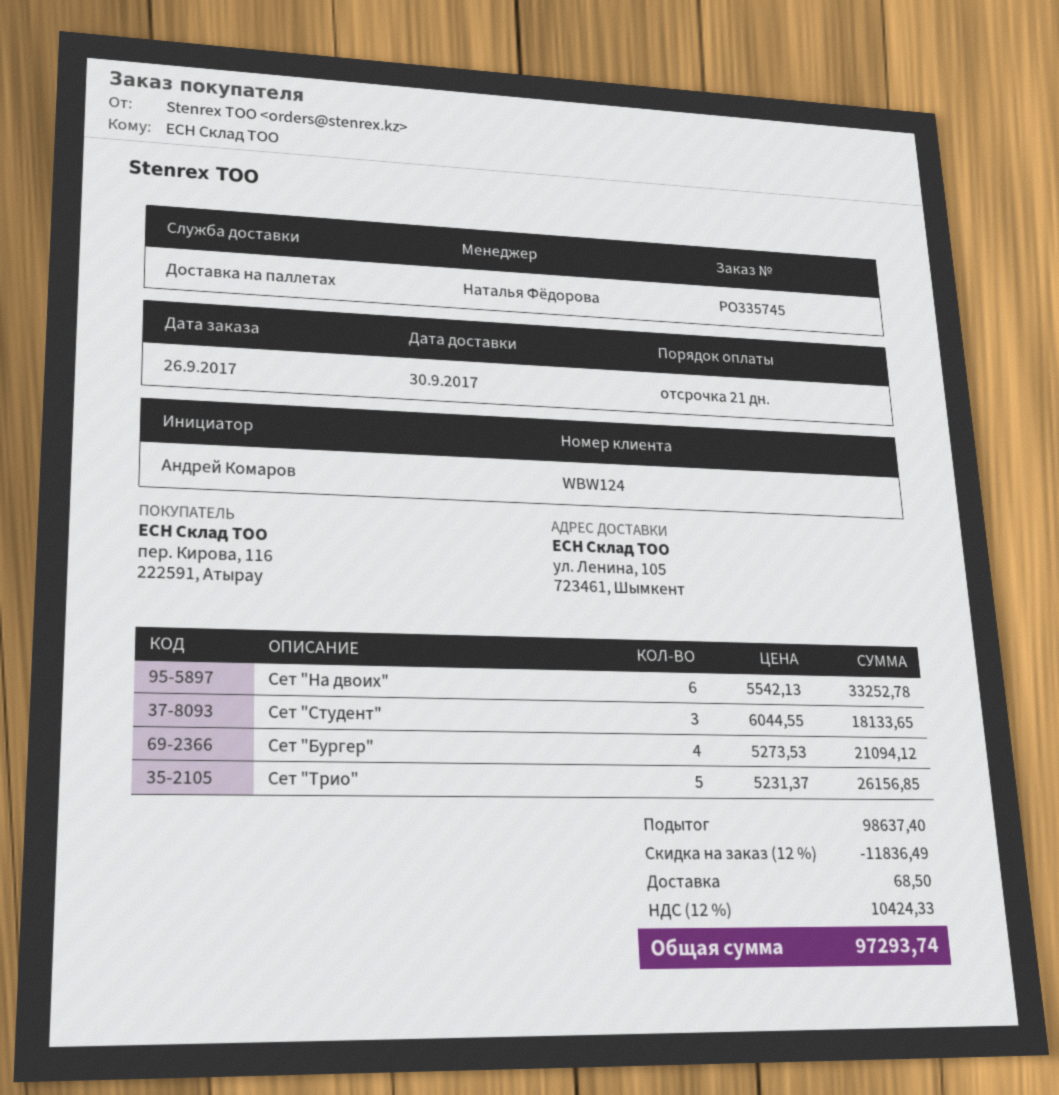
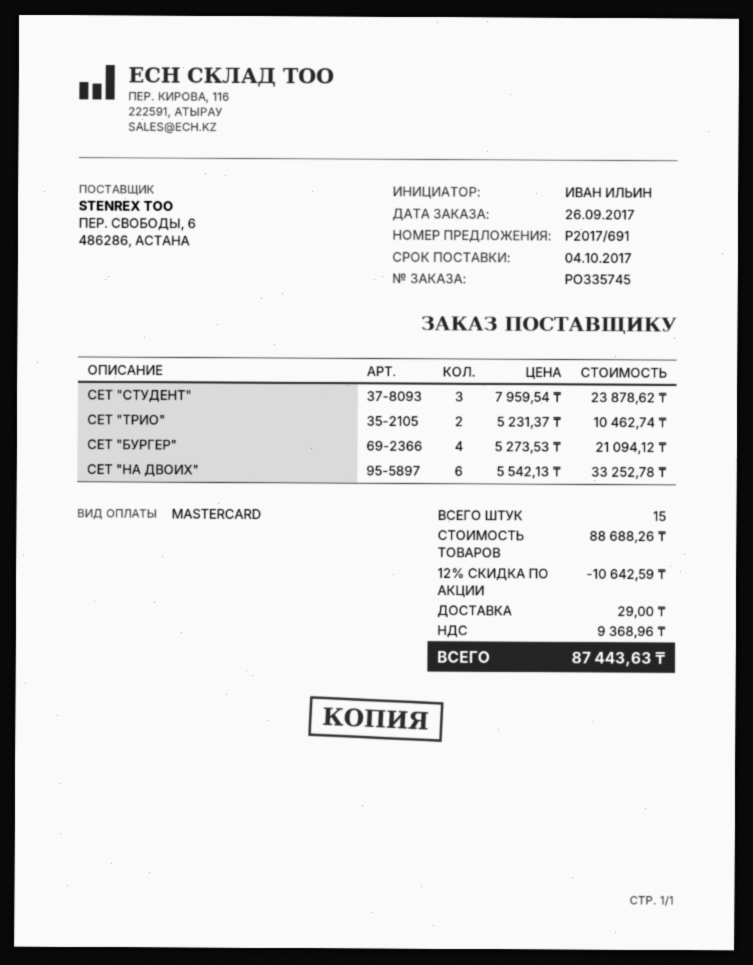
delivery date: 2017-09-30 -> 2017-10-04
ordered by: Андрей Комаров -> ИВАН ИЛЬИН
Сет "Студент": 3 x 6044.55 = 18133.65 -> 3 x 7959.54 = 23878.62
Сет "Трио": 5 x 5231.37 = 26156.85 -> 2 x 5231.37 = 10462.74
subtotal: 98637.40 -> 88688.26
discount: 12% = 11836.49 -> 12% = 10642.59
shipping: 68.50 -> 29.00
tax: 10424.33 -> 9368.96
total: 97293.74 -> 87443.63

